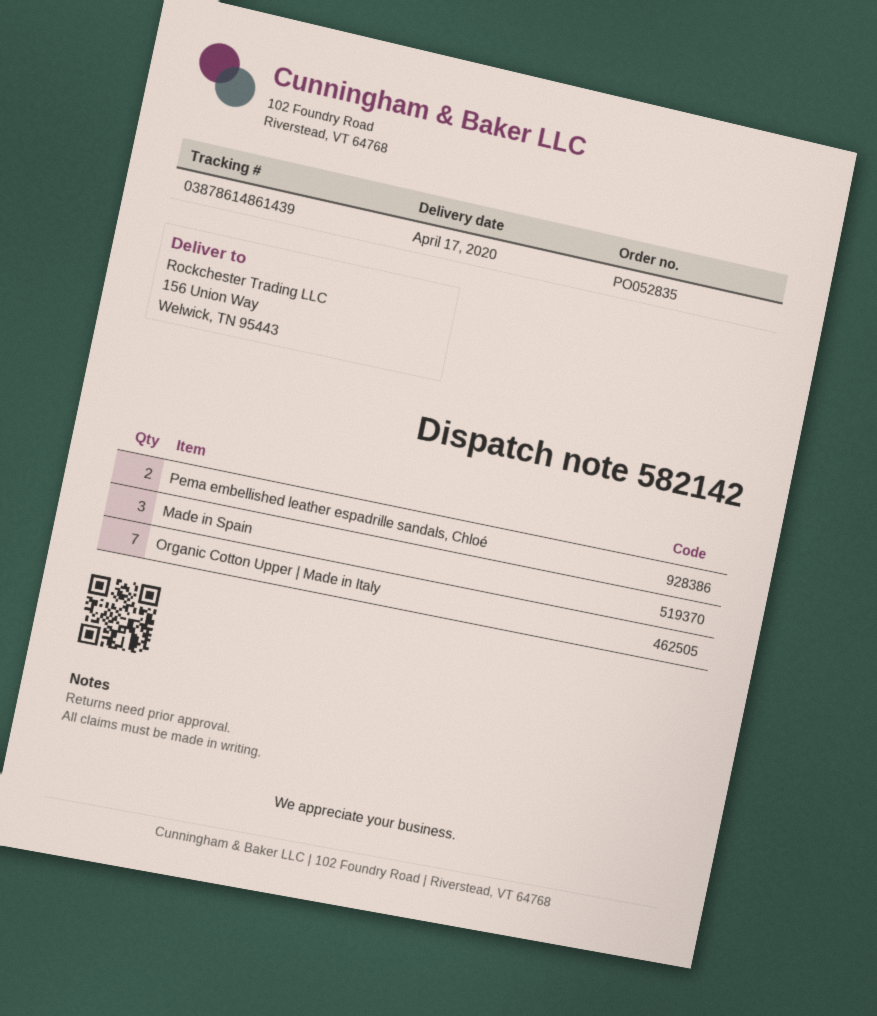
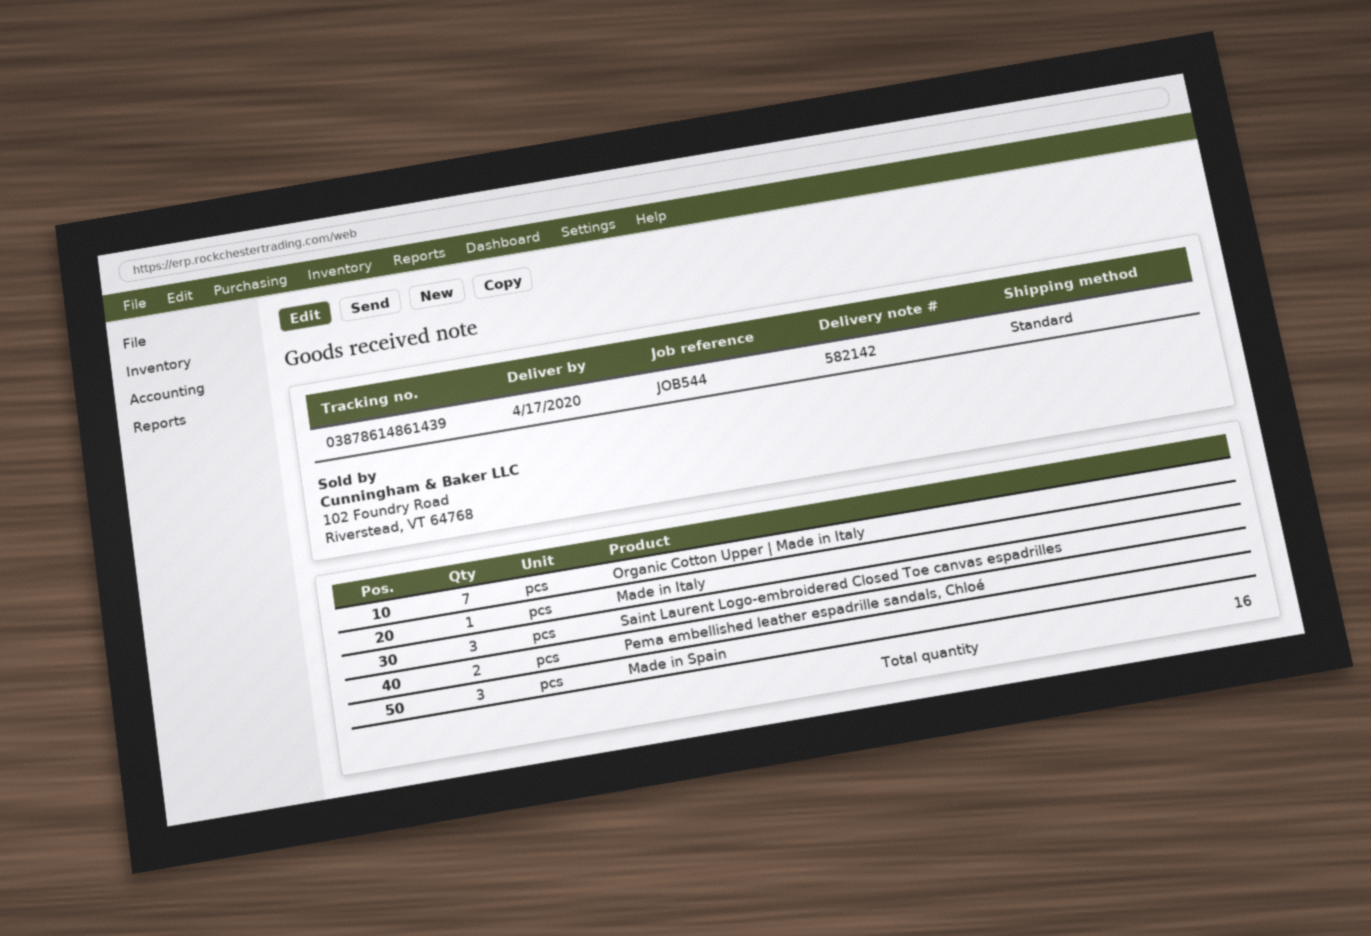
Made in Italy: none -> 1
Saint Laurent Logo-embroidered Closed Toe canvas espadrilles: none -> 3

